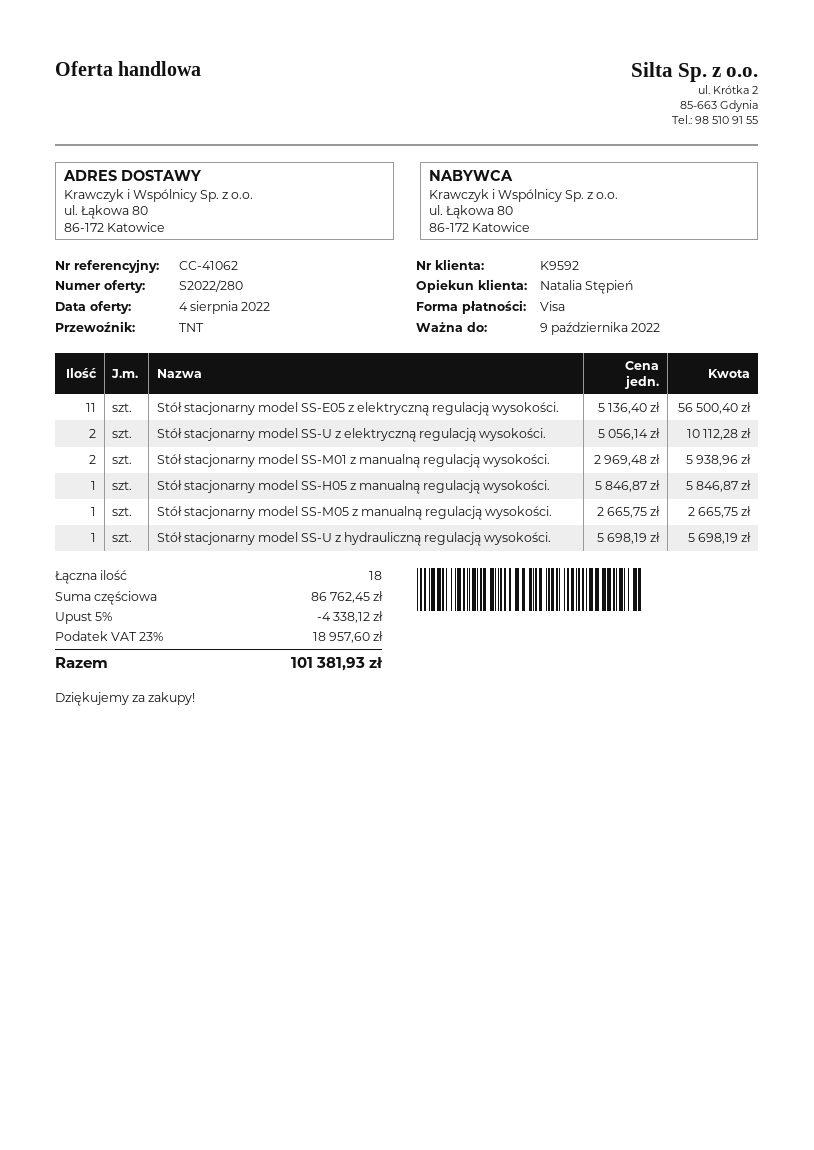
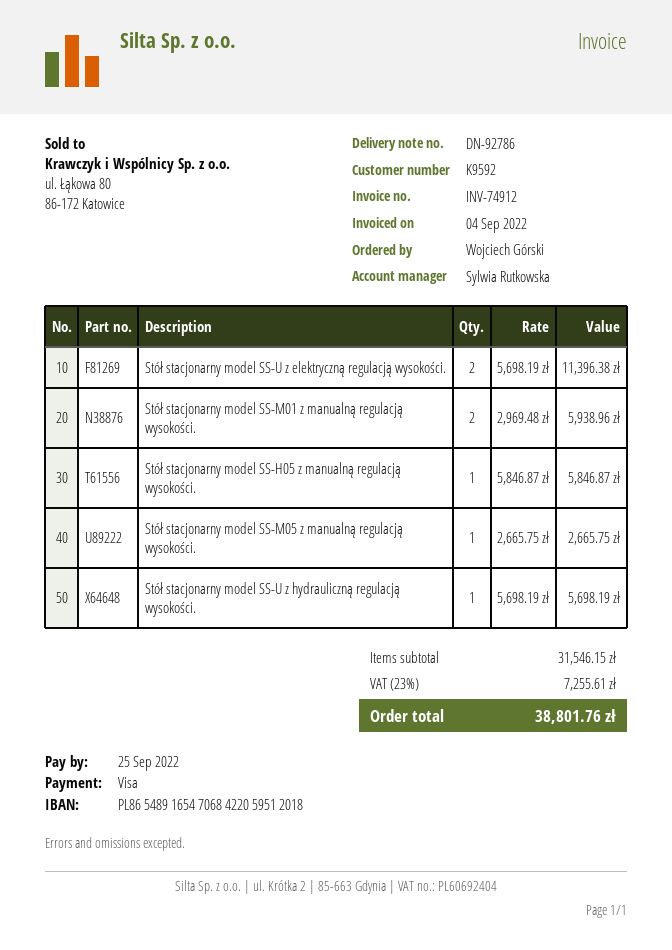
sales rep: Natalia Stępień -> Sylwia Rutkowska
Stół stacjonarny model SS-E05 z elektryczną regulacją wysokości.: 11 x 5136.40 = 56500.40 -> none
Stół stacjonarny model SS-U z elektryczną regulacją wysokości.: 2 x 5056.14 = 10112.28 -> 2 x 5698.19 = 11396.38
subtotal: 86762.45 -> 31546.15
discount: 5% = 4338.12 -> none
tax: 23% = 18957.60 -> 23% = 7255.61
total: 101381.93 -> 38801.76

